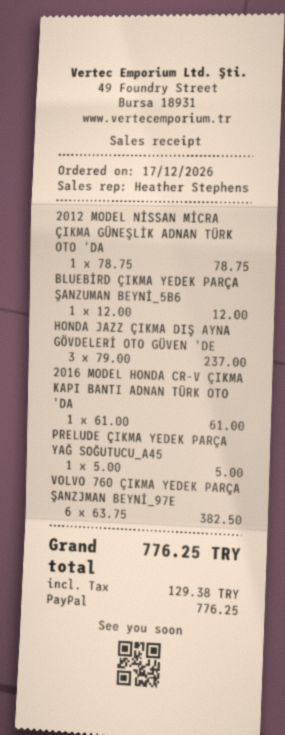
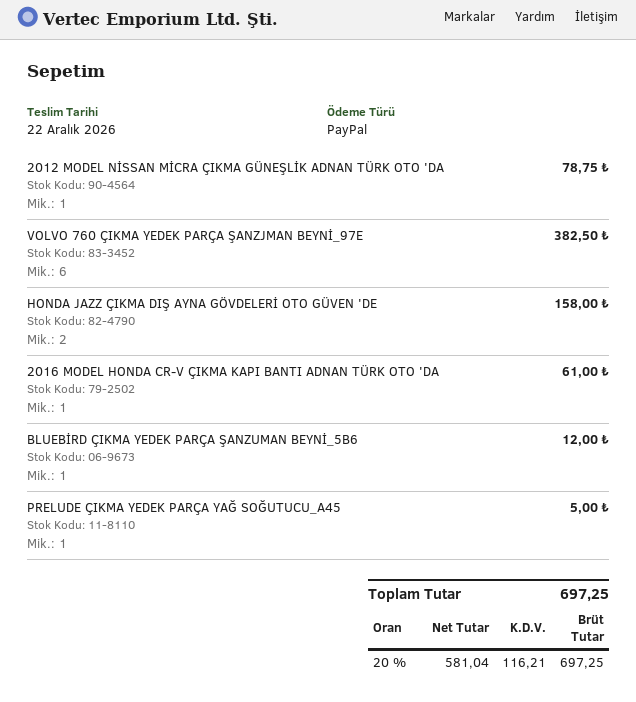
HONDA JAZZ ÇIKMA DIŞ AYNA GÖVDELERİ OTO GÜVEN 'DE: 3 for 237.00 -> 2 for 158.00
tax: 129.38 -> 116.21
total: 776.25 -> 697.25

